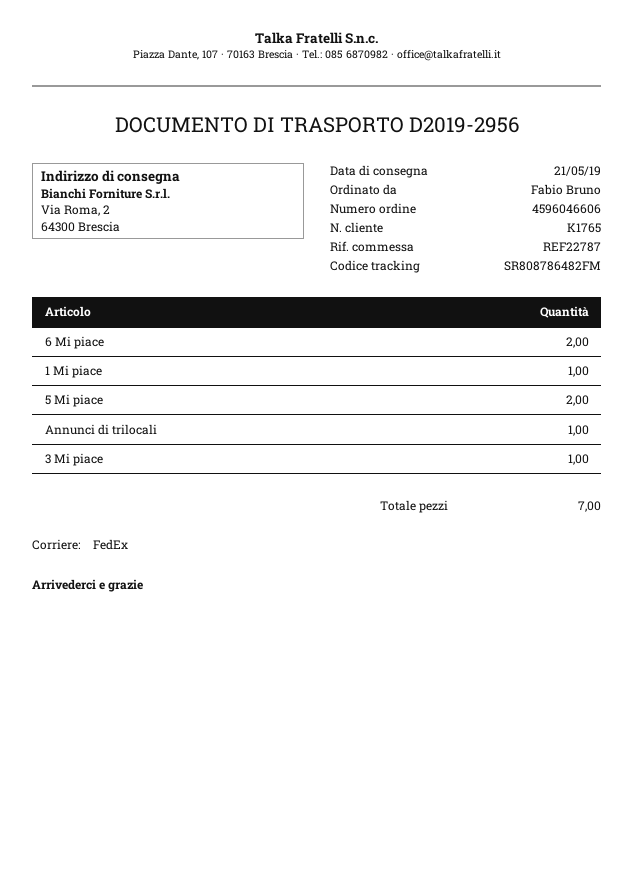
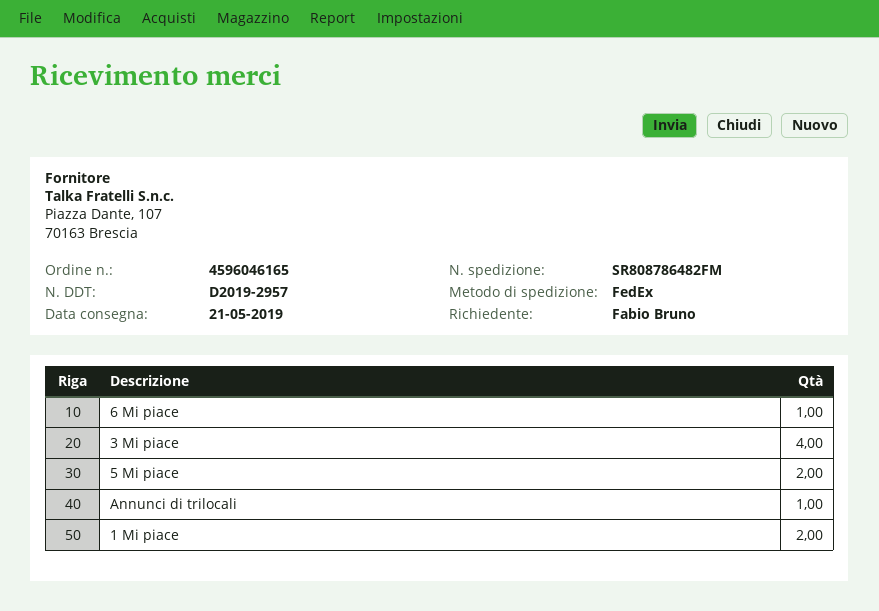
order number: 4596046606 -> 4596046165
delivery note number: D2019-2956 -> D2019-2957
6 Mi piace: 2 -> 1
1 Mi piace: 1 -> 2
3 Mi piace: 1 -> 4

